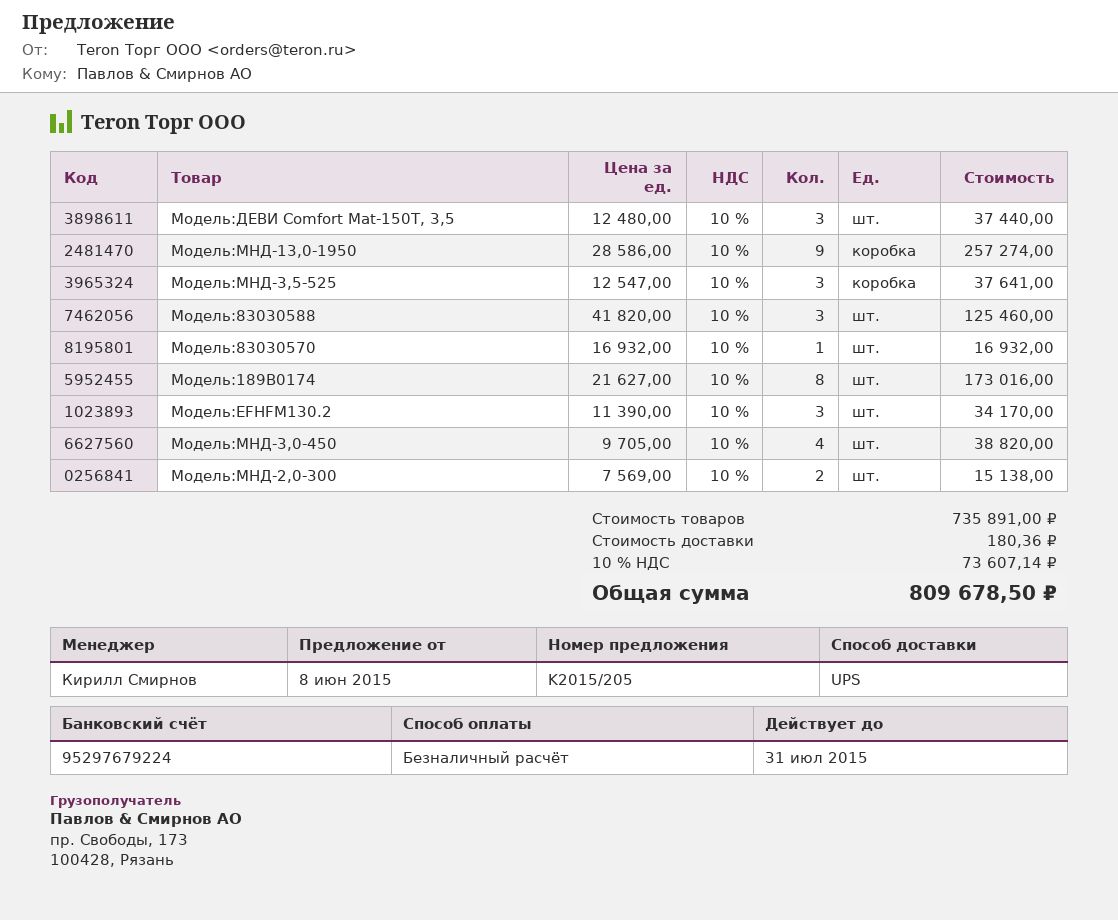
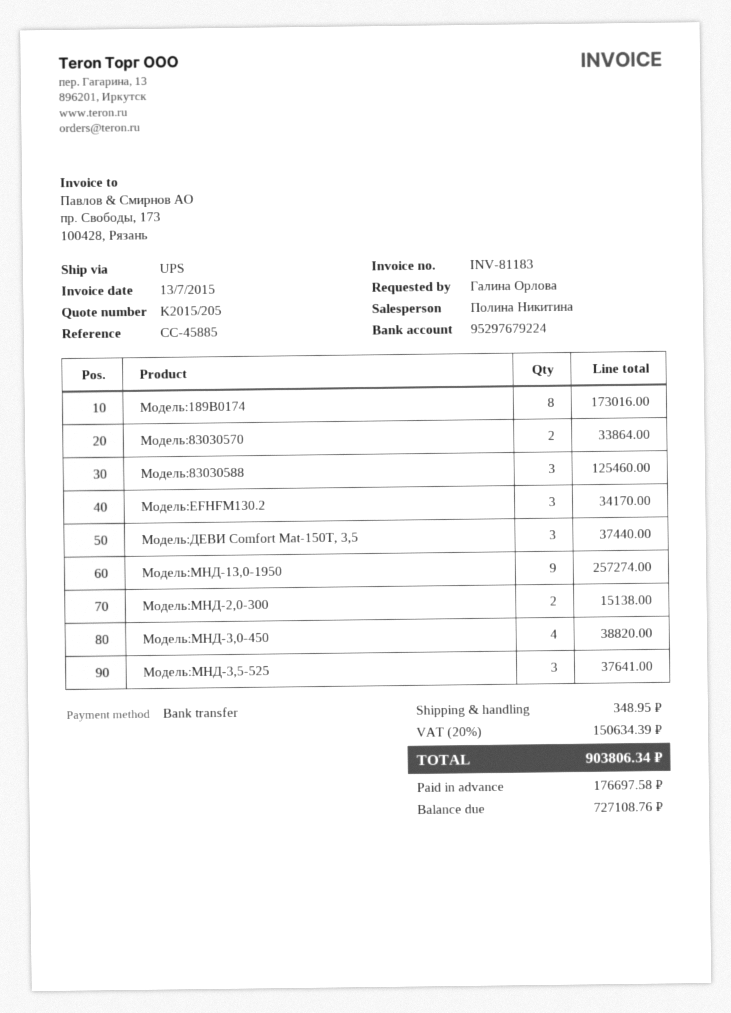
sales rep: Кирилл Смирнов -> Полина Никитина
Модель:83030570: 1 for 16932.00 -> 2 for 33864.00
shipping: 180.36 -> 348.95
tax: 10% = 73607.14 -> 20% = 150634.39
total: 809678.50 -> 903806.34

